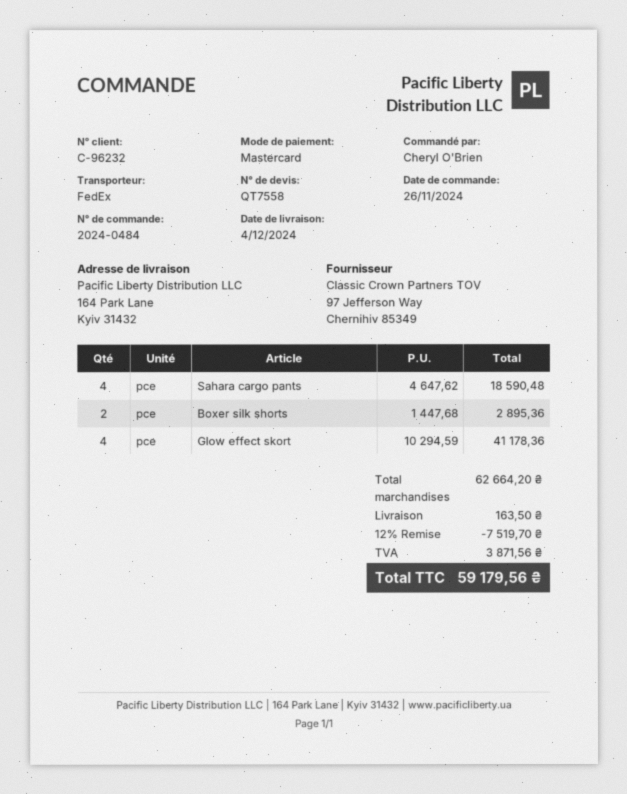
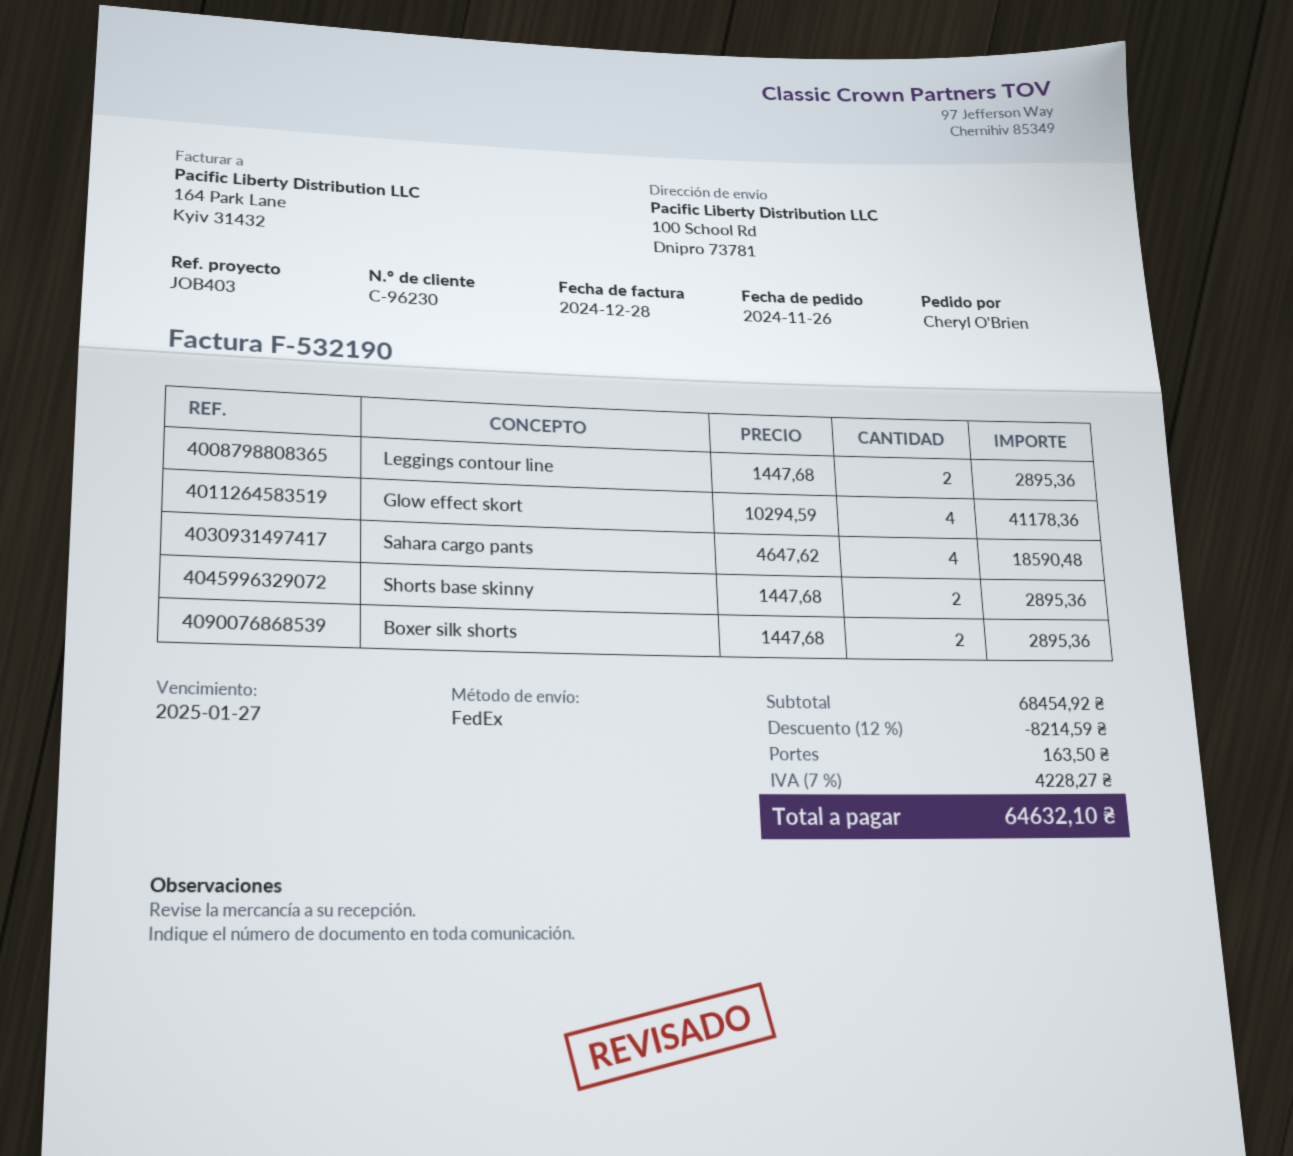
customer number: C-96232 -> C-96230
ship to: 164 Park Lane, Kyiv 31432 -> 100 School Rd, Dnipro 73781
Leggings contour line: none -> 2 x 1447.68 = 2895.36
Shorts base skinny: none -> 2 x 1447.68 = 2895.36
subtotal: 62664.20 -> 68454.92
discount: 12% = 7519.70 -> 12% = 8214.59
tax: 3871.56 -> 4228.27
total: 59179.56 -> 64632.10

